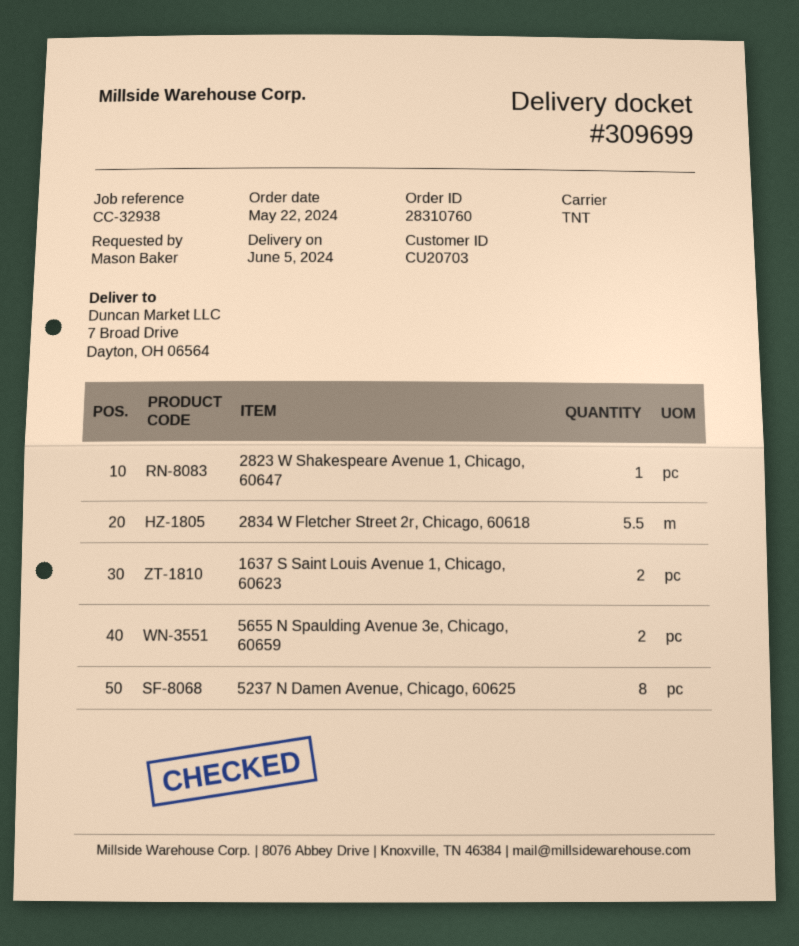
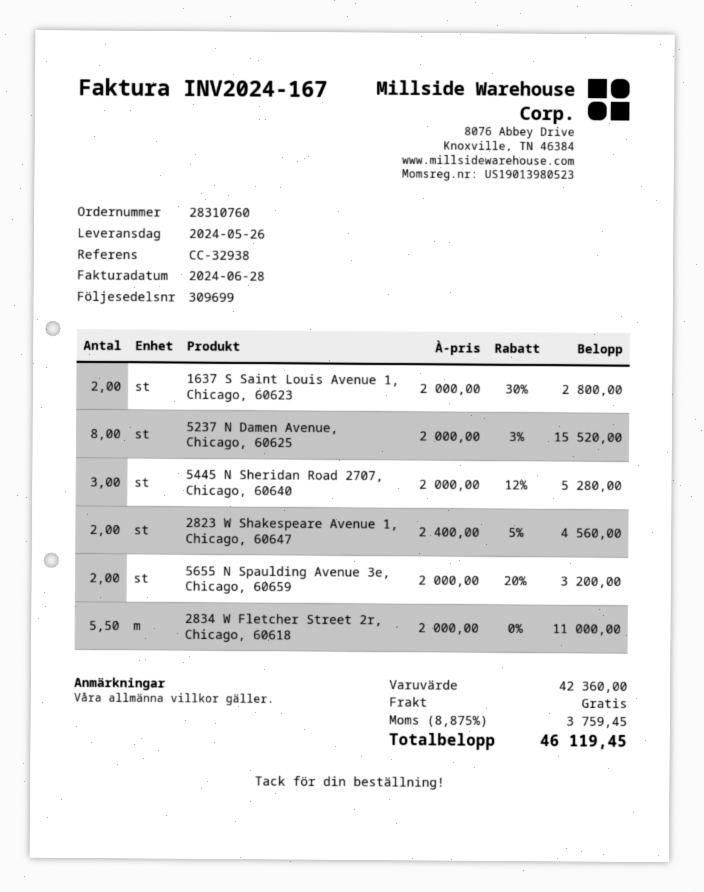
delivery date: 2024-06-05 -> 2024-05-26
2823 W Shakespeare Avenue 1, Chicago, 60647: 1 -> 2
5445 N Sheridan Road 2707, Chicago, 60640: none -> 3

